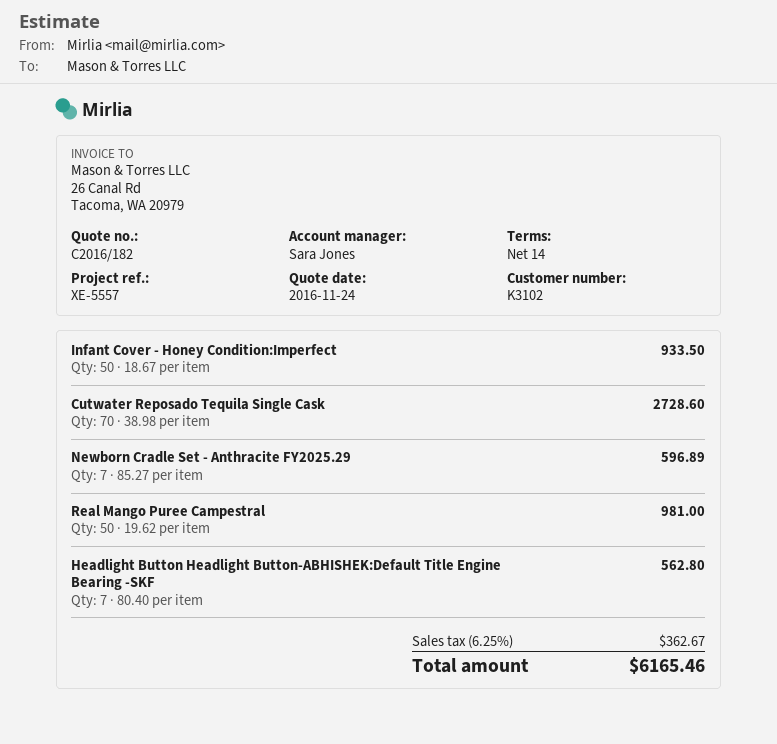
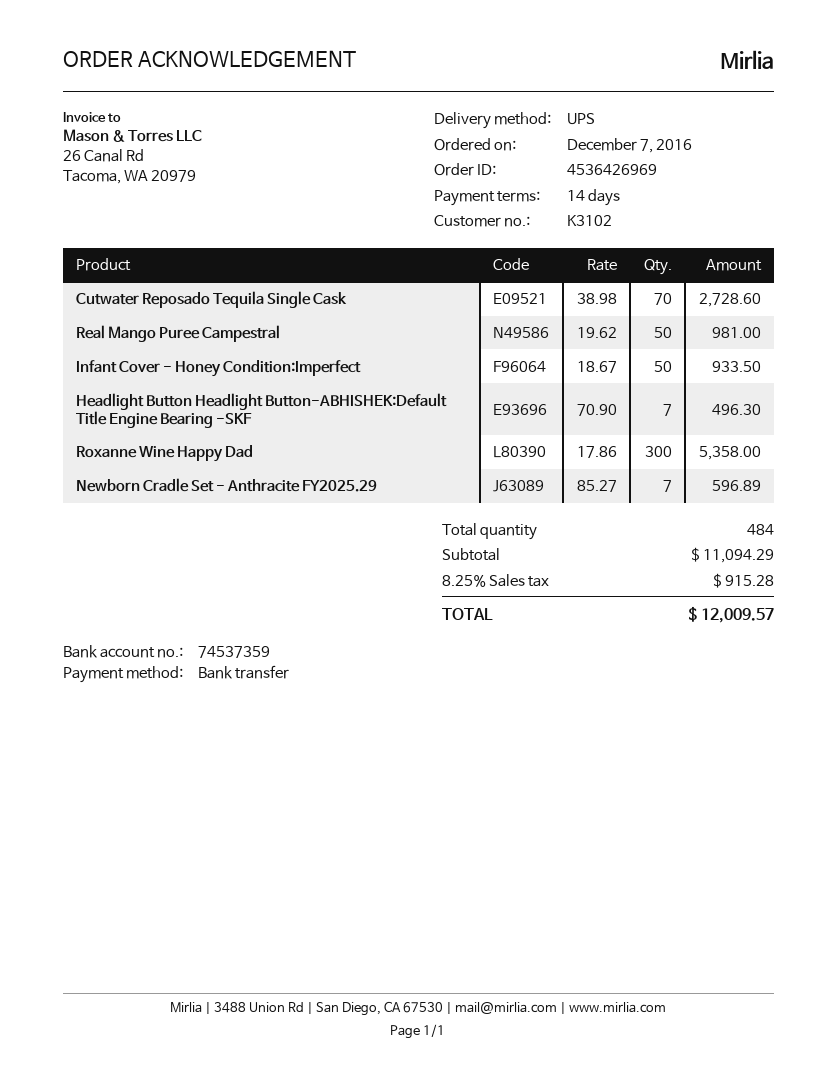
Headlight Button Headlight Button-ABHISHEK:Default Title Engine Bearing -SKF: 7 x 80.40 = 562.80 -> 7 x 70.90 = 496.30
Roxanne Wine Happy Dad: none -> 300 x 17.86 = 5358.00
tax: 6.25% = 362.67 -> 8.25% = 915.28
total: 6165.46 -> 12009.57

